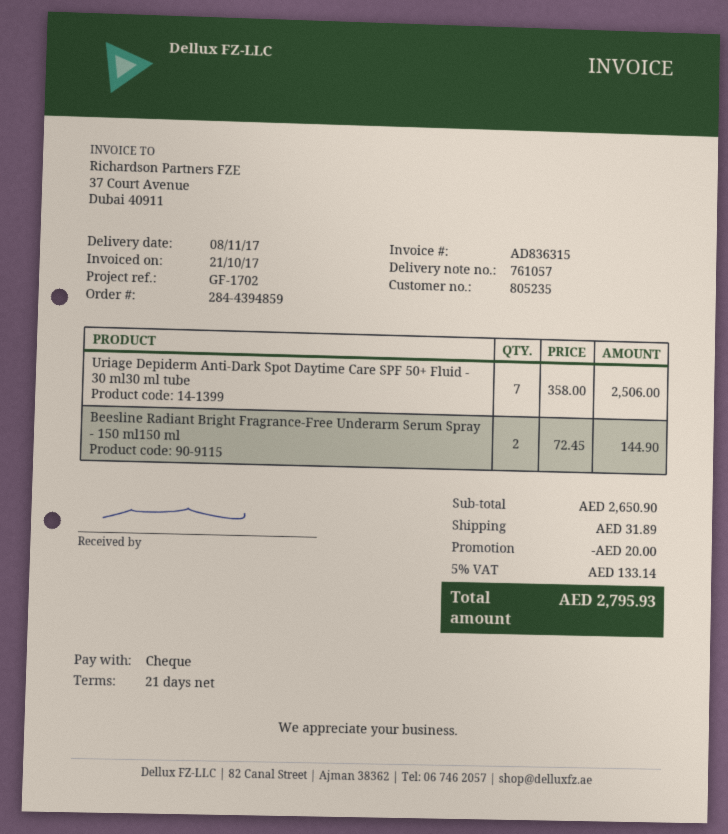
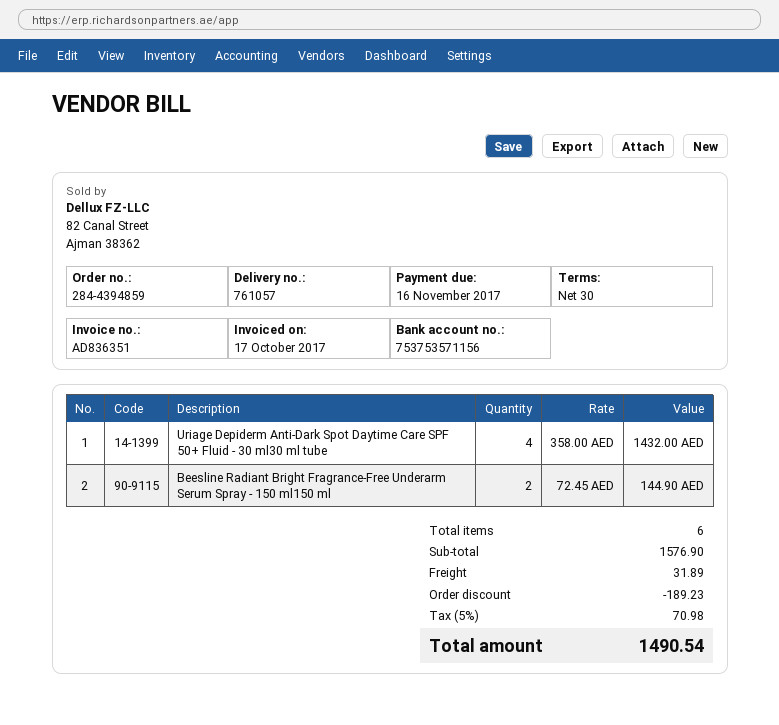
invoice number: AD836315 -> AD836351
invoice date: 2017-10-21 -> 2017-10-17
payment terms: 21 days -> 30 days
Uriage Depiderm Anti-Dark Spot Daytime Care SPF 50+ Fluid - 30 ml30 ml tube: 7 x 358.00 = 2506.00 -> 4 x 358.00 = 1432.00
subtotal: 2650.90 -> 1576.90
discount: 20.00 -> 189.23
tax: 5% = 133.14 -> 5% = 70.98
total: 2795.93 -> 1490.54

